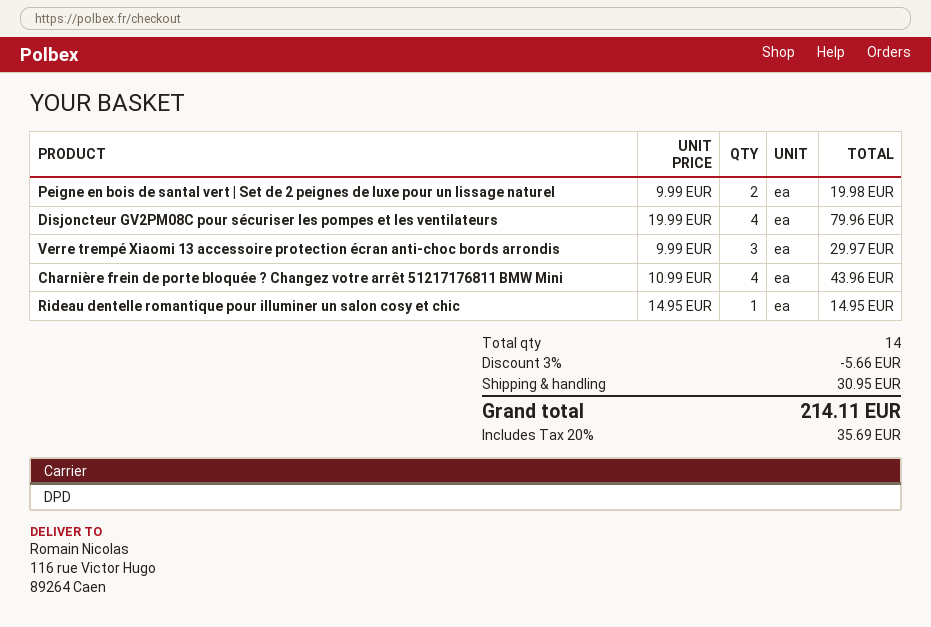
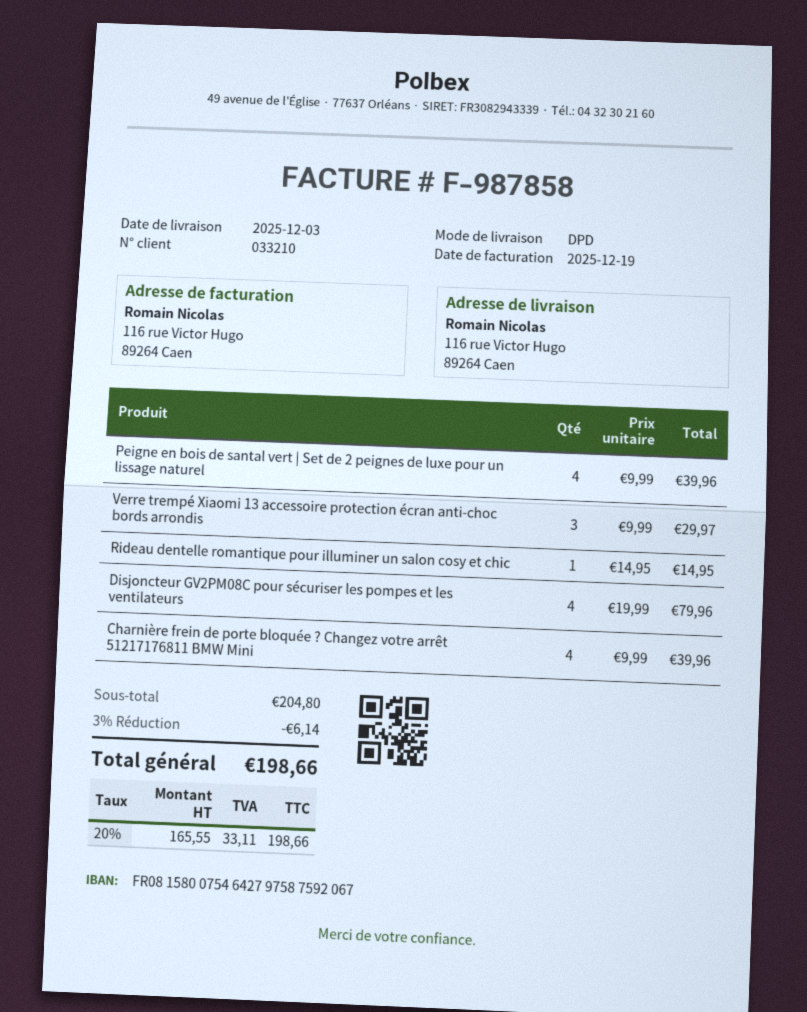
Peigne en bois de santal vert | Set de 2 peignes de luxe pour un lissage naturel: 2 x 9.99 = 19.98 -> 4 x 9.99 = 39.96
Charnière frein de porte bloquée ? Changez votre arrêt 51217176811 BMW Mini: 4 x 10.99 = 43.96 -> 4 x 9.99 = 39.96
discount: 3% = 5.66 -> 3% = 6.14
shipping: 30.95 -> none
tax: 20% = 35.69 -> 20% = 33.11
total: 214.11 -> 198.66

